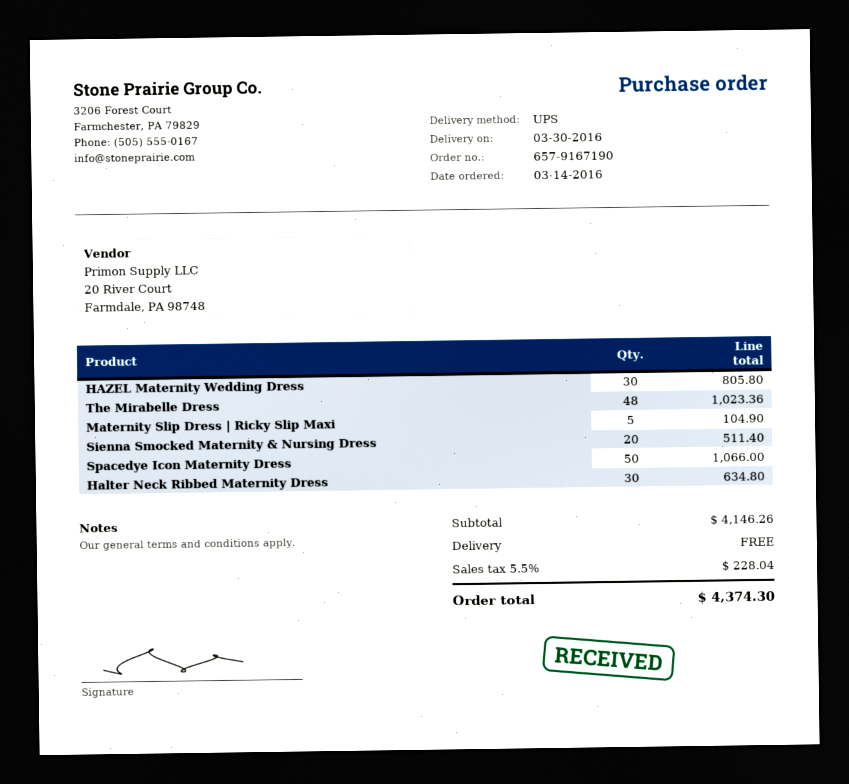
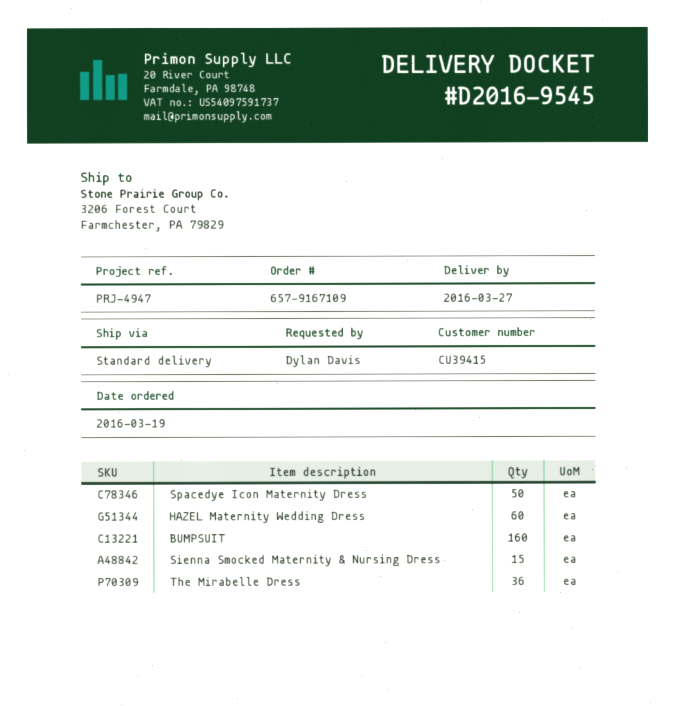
order number: 657-9167190 -> 657-9167109
order date: 2016-03-14 -> 2016-03-19
delivery date: 2016-03-30 -> 2016-03-27
shipping method: UPS -> standard
HAZEL Maternity Wedding Dress: 30 -> 60
The Mirabelle Dress: 48 -> 36
Maternity Slip Dress | Ricky Slip Maxi: 5 -> none
Sienna Smocked Maternity & Nursing Dress: 20 -> 15
Halter Neck Ribbed Maternity Dress: 30 -> none
BUMPSUIT: none -> 160

